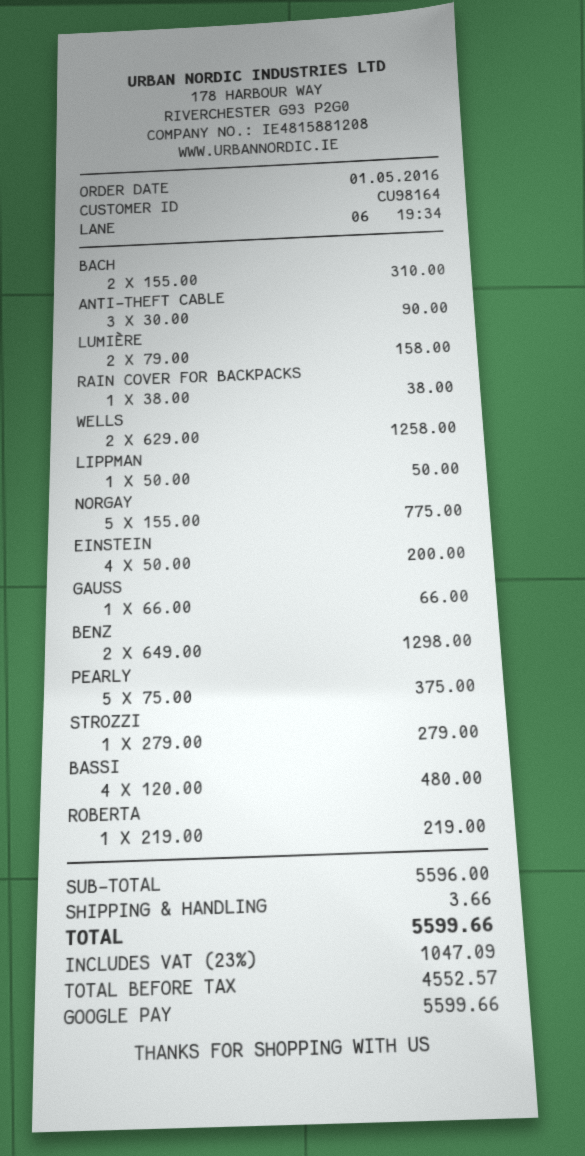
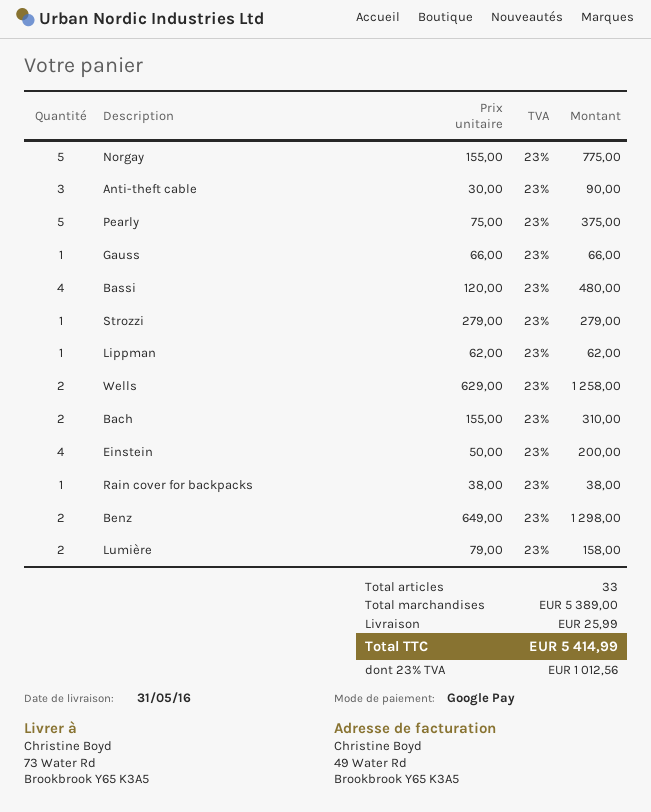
LIPPMAN: 1 x 50.00 = 50.00 -> 1 x 62.00 = 62.00
ROBERTA: 1 x 219.00 = 219.00 -> none
subtotal: 5596.00 -> 5389.00
shipping: 3.66 -> 25.99
tax: 23% = 1047.09 -> 23% = 1012.56
total: 5599.66 -> 5414.99

